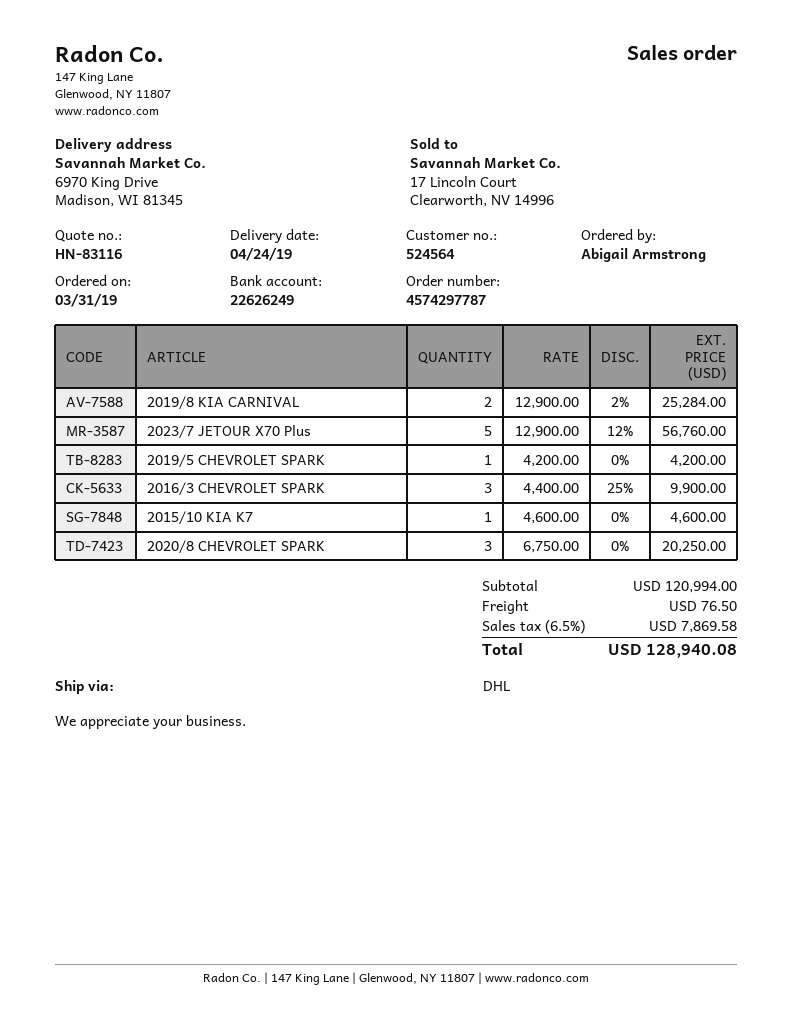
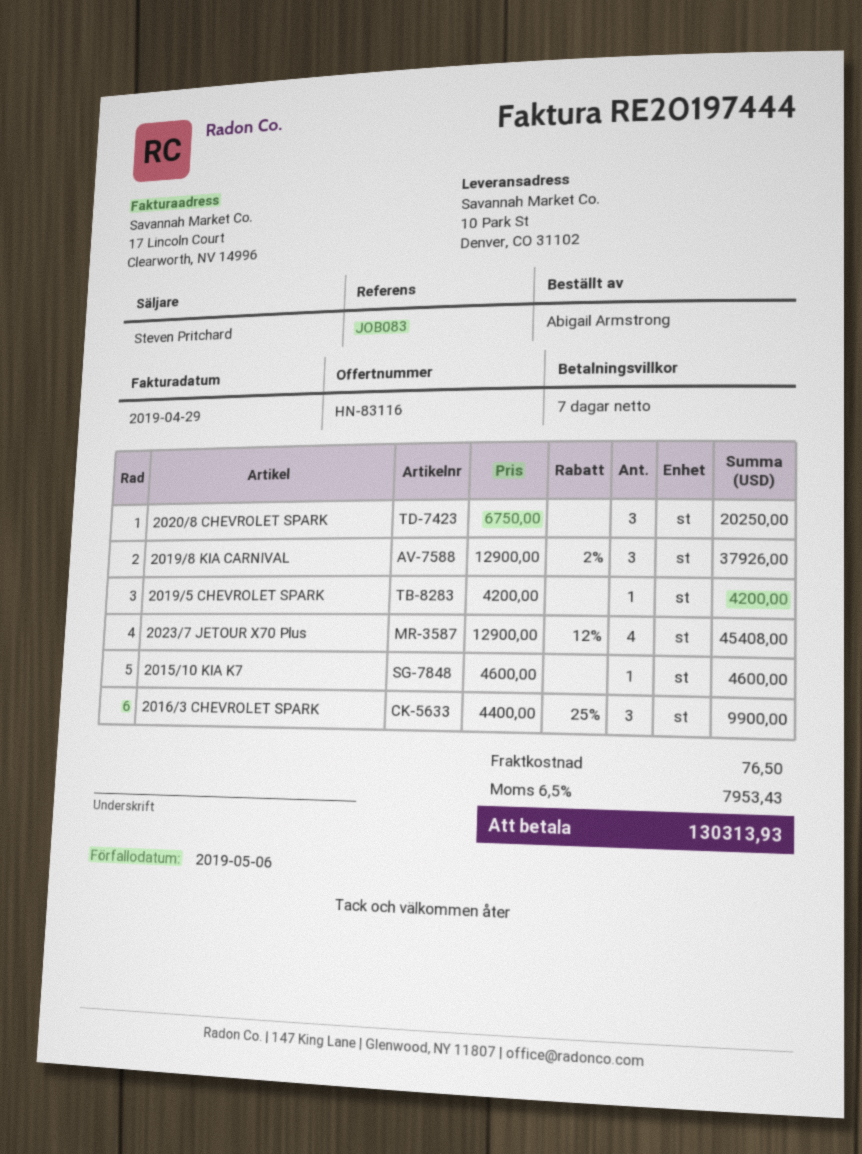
ship to: 6970 King Drive, Madison, WI 81345 -> 10 Park St, Denver, CO 31102
2019/8 KIA CARNIVAL: 2 x 12900.00 - 2% = 25284.00 -> 3 x 12900.00 - 2% = 37926.00
2023/7 JETOUR X70 Plus: 5 x 12900.00 - 12% = 56760.00 -> 4 x 12900.00 - 12% = 45408.00
tax: 6.5% = 7869.58 -> 6.5% = 7953.43
total: 128940.08 -> 130313.93

